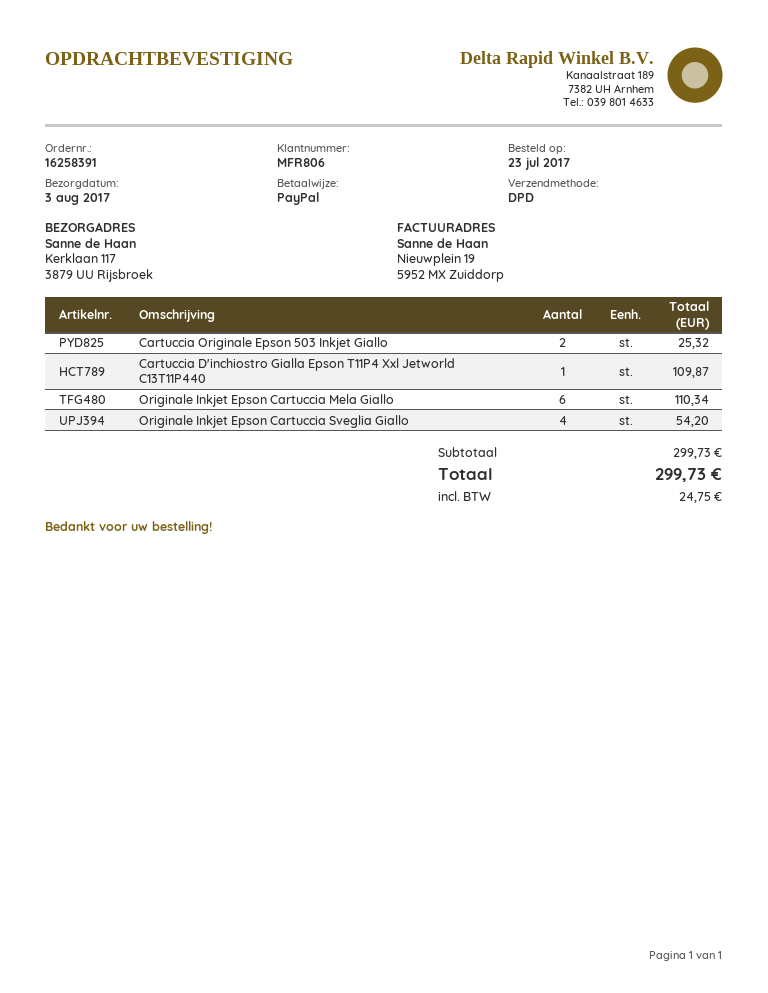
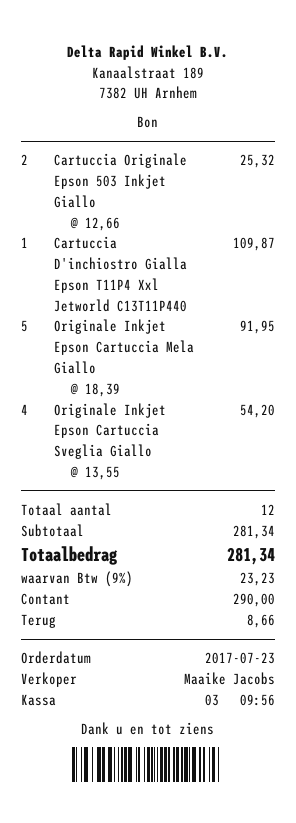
payment method: PayPal -> cash
Originale Inkjet Epson Cartuccia Mela Giallo: 6 for 110.34 -> 5 for 91.95
subtotal: 299.73 -> 281.34
tax: 24.75 -> 23.23
total: 299.73 -> 281.34

